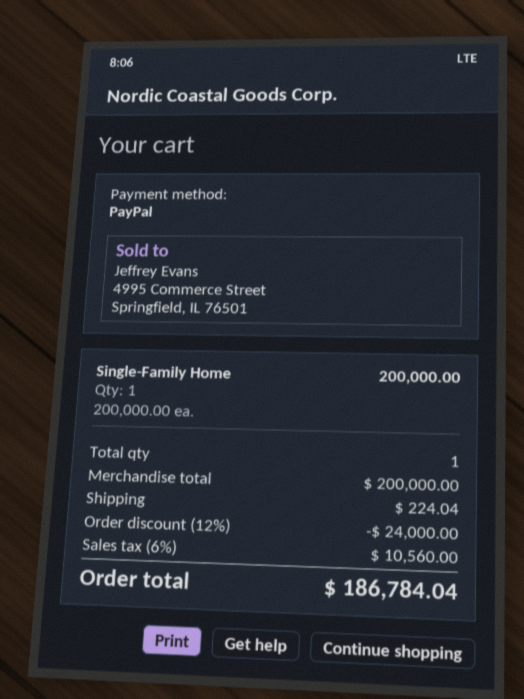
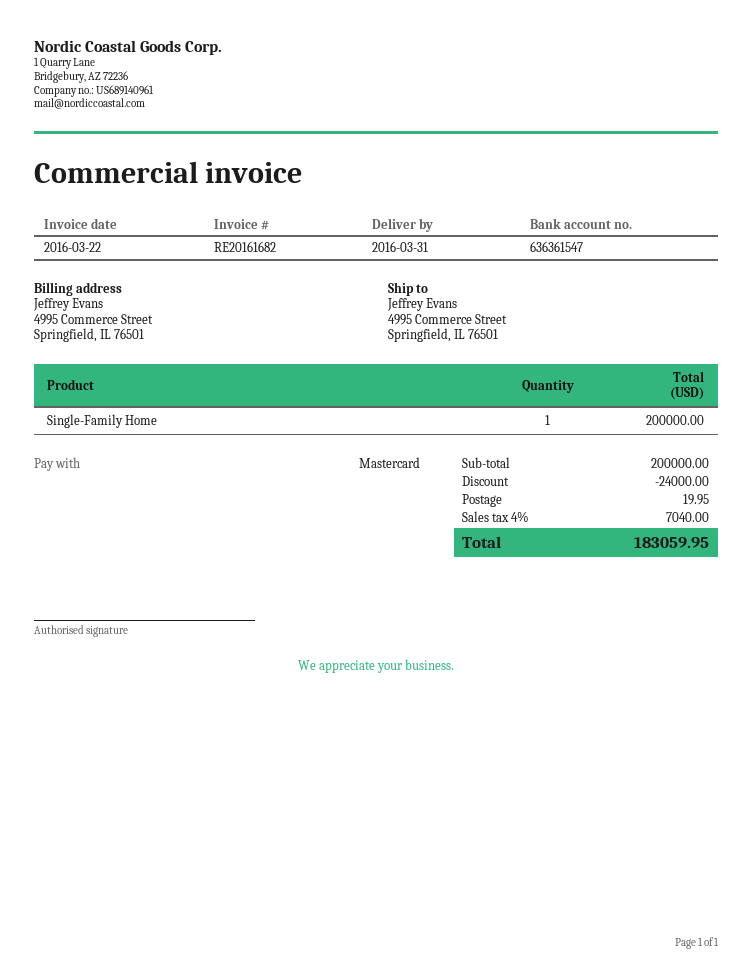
payment method: PayPal -> Mastercard
shipping: 224.04 -> 19.95
tax: 6% = 10560.00 -> 4% = 7040.00
total: 186784.04 -> 183059.95

